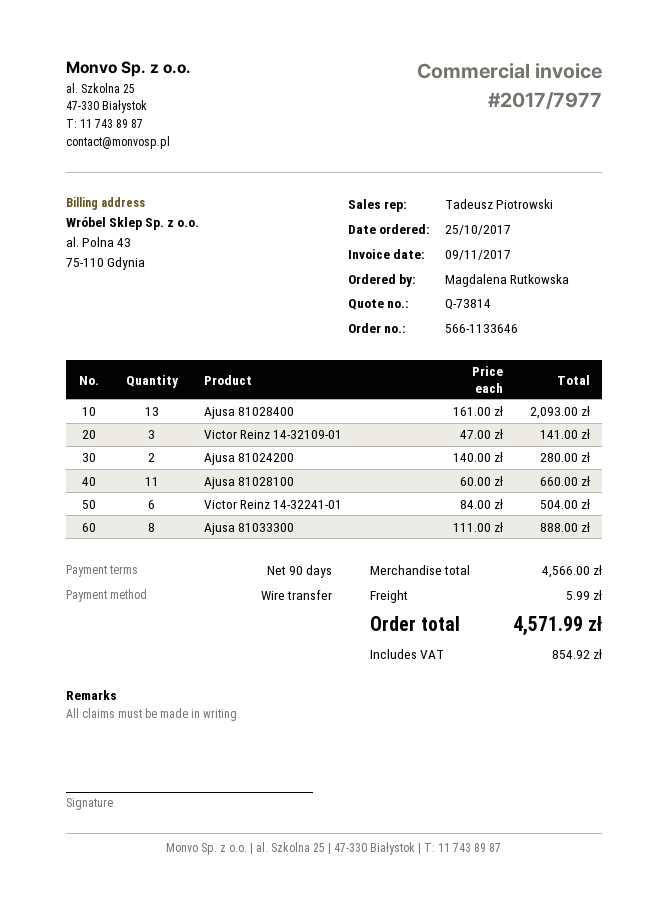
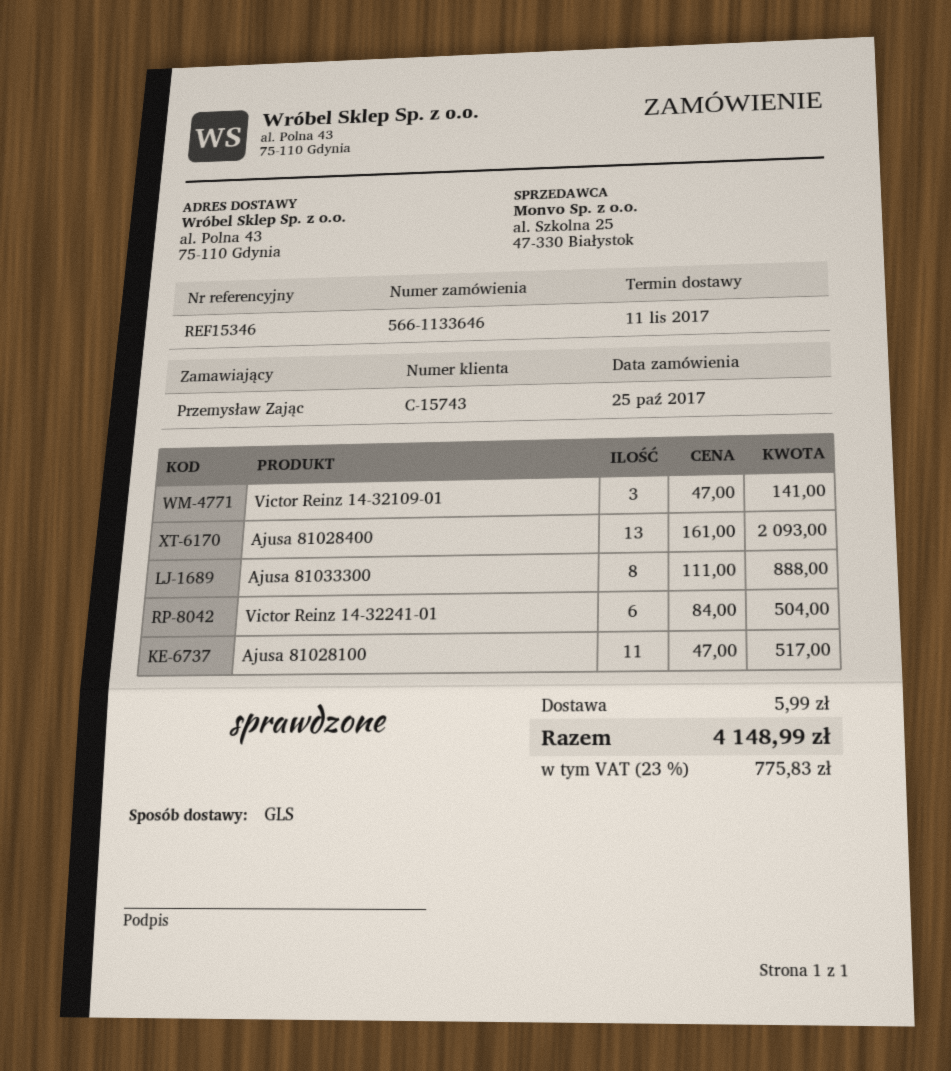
ordered by: Magdalena Rutkowska -> Przemysław Zając
Ajusa 81024200: 2 x 140.00 = 280.00 -> none
Ajusa 81028100: 11 x 60.00 = 660.00 -> 11 x 47.00 = 517.00
tax: 854.92 -> 775.83
total: 4571.99 -> 4148.99

